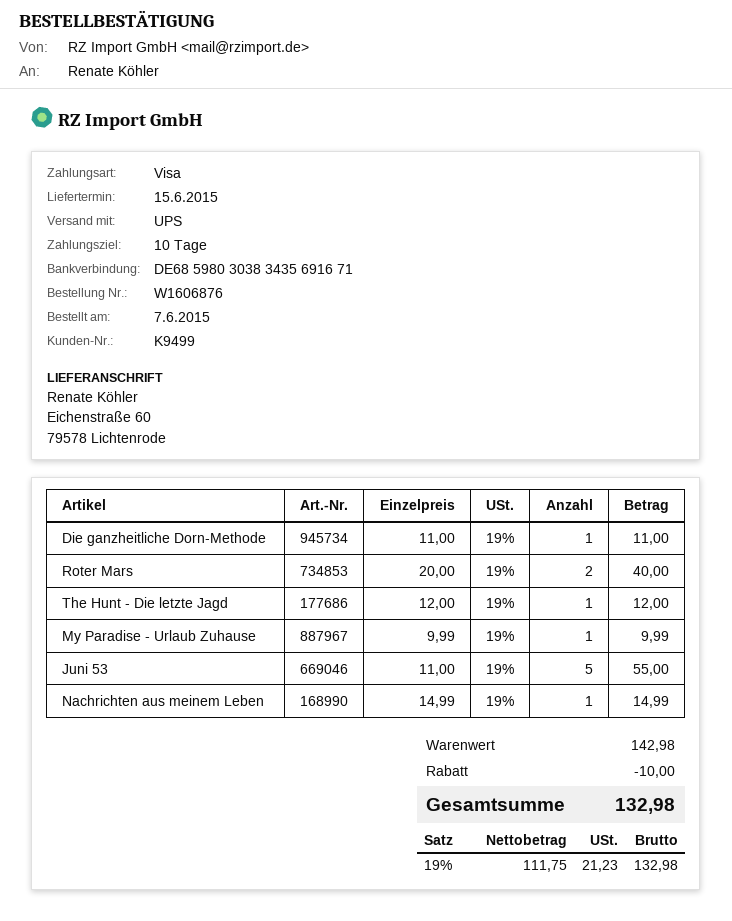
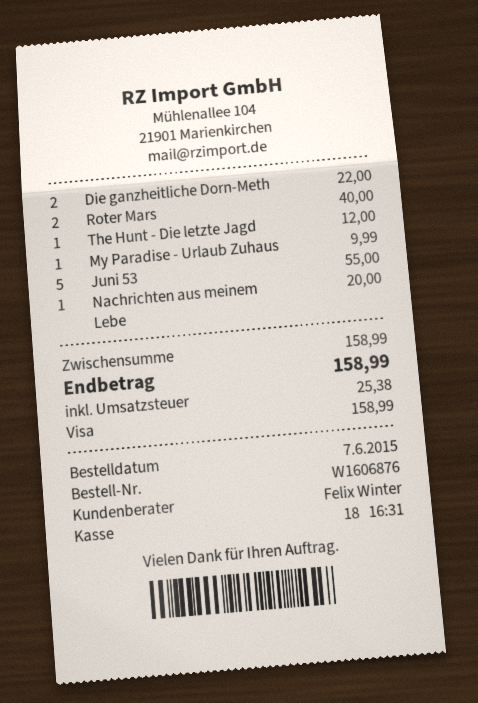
Die ganzheitliche Dorn-Methode: 1 for 11.00 -> 2 for 22.00
Nachrichten aus meinem Leben: 1 for 14.99 -> 1 for 20.00
subtotal: 142.98 -> 158.99
discount: 10.00 -> none
tax: 21.23 -> 25.38
total: 132.98 -> 158.99

